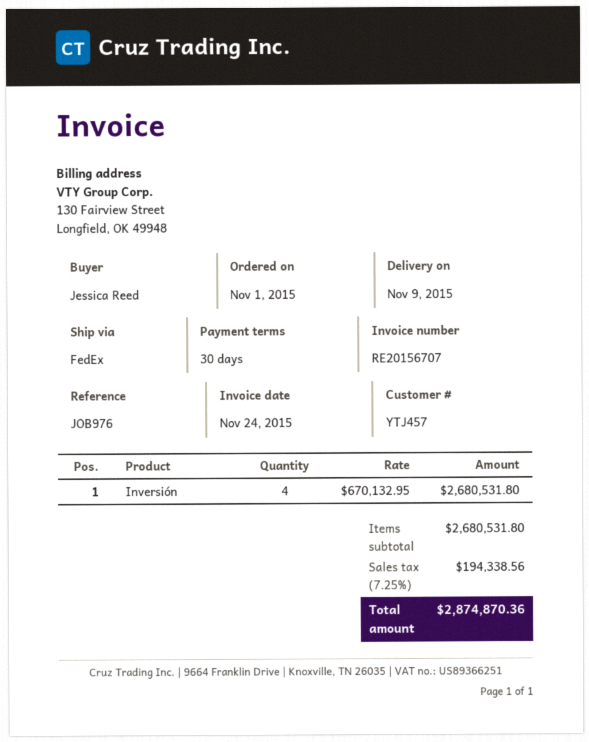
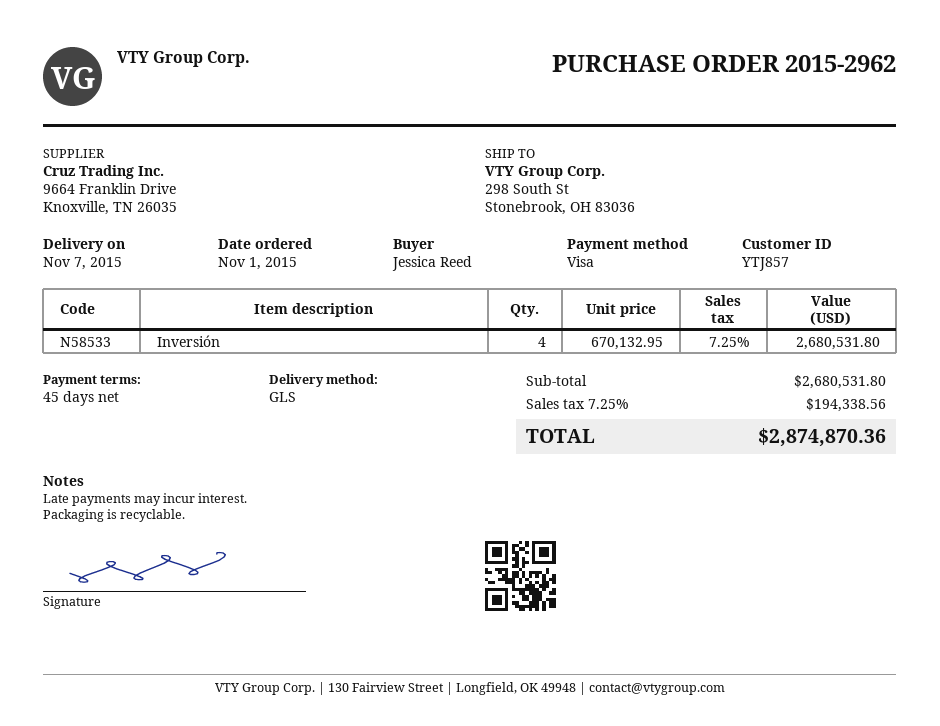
delivery date: 2015-11-09 -> 2015-11-07
payment terms: 30 days -> 45 days
customer number: YTJ457 -> YTJ857
shipping method: FedEx -> GLS

